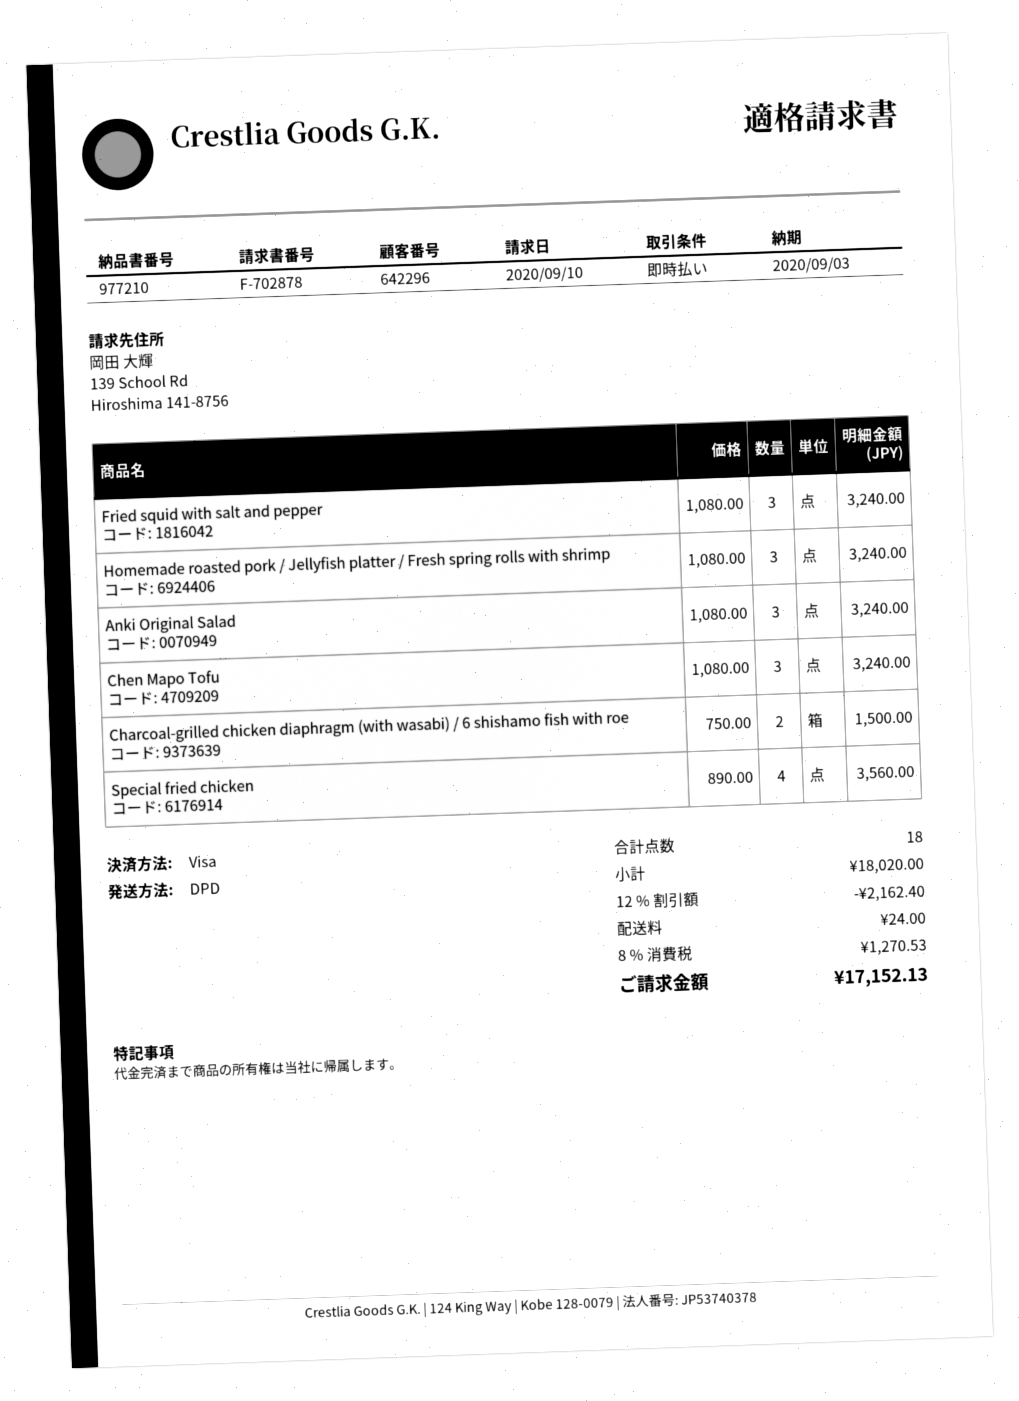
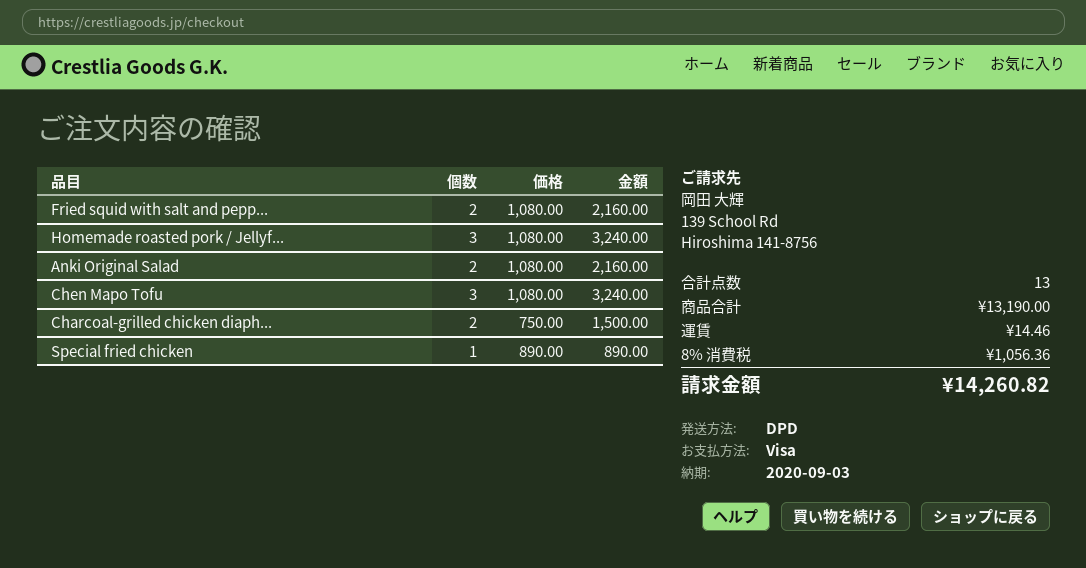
Fried squid with salt and pepper: 3 x 1080.00 = 3240.00 -> 2 x 1080.00 = 2160.00
Anki Original Salad: 3 x 1080.00 = 3240.00 -> 2 x 1080.00 = 2160.00
Special fried chicken: 4 x 890.00 = 3560.00 -> 1 x 890.00 = 890.00
total quantity: 18 -> 13
subtotal: 18020.00 -> 13190.00
discount: 12% = 2162.40 -> none
shipping: 24.00 -> 14.46
tax: 8% = 1270.53 -> 8% = 1056.36
total: 17152.13 -> 14260.82

